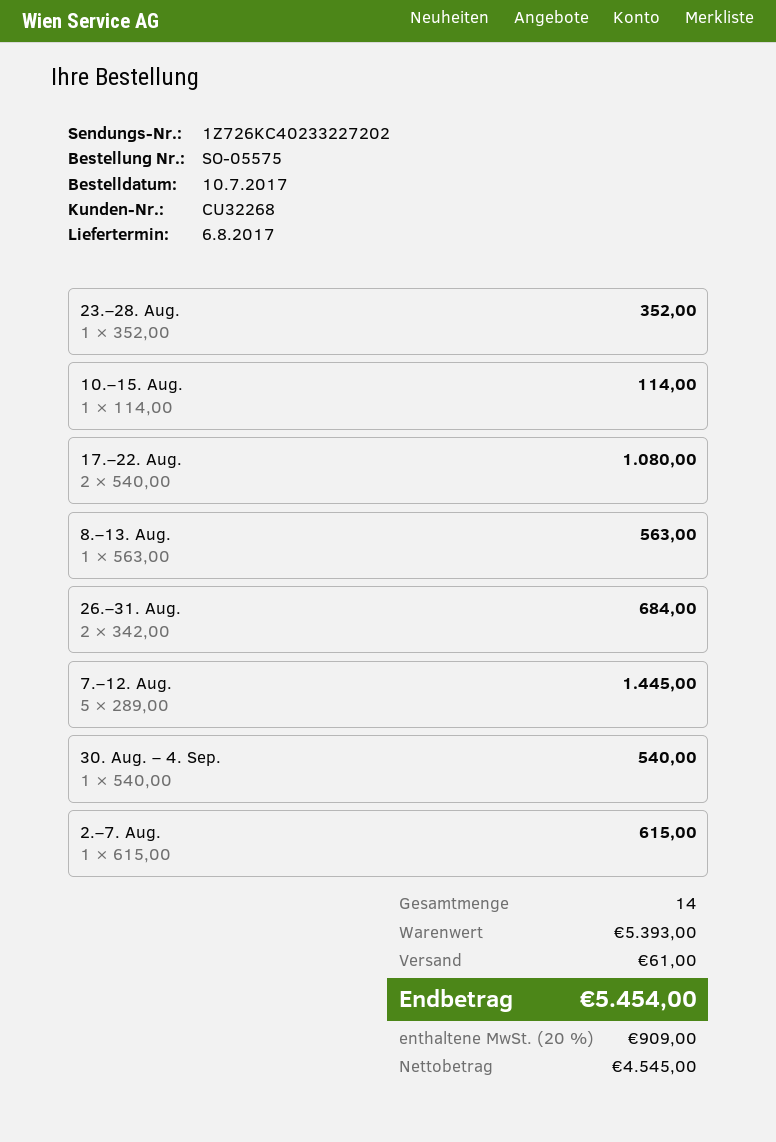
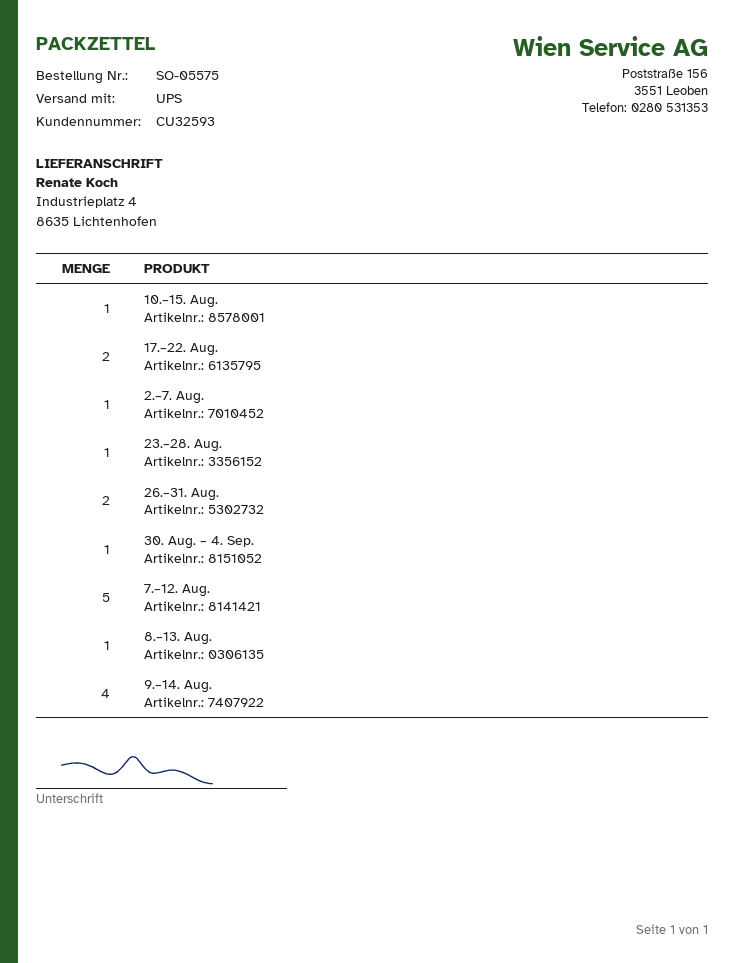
customer number: CU32268 -> CU32593
9.–14. Aug.: none -> 4

